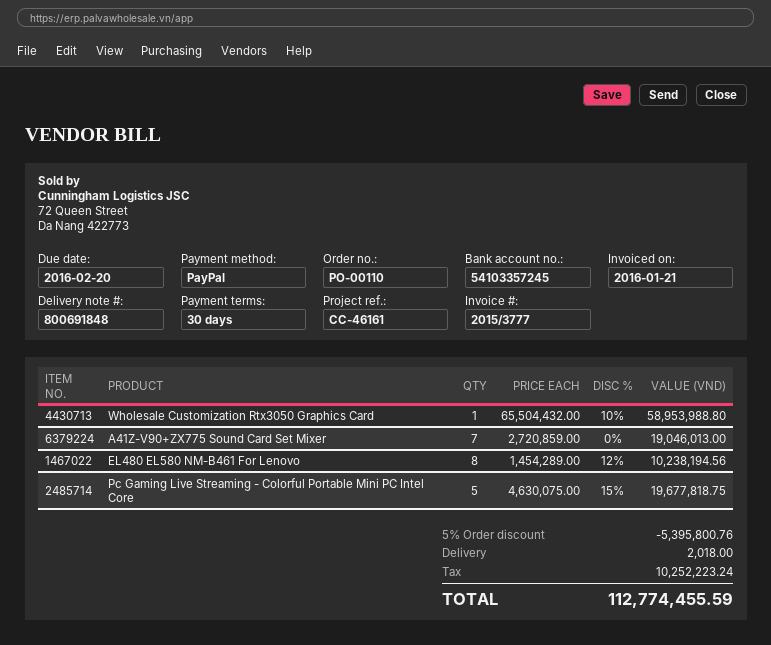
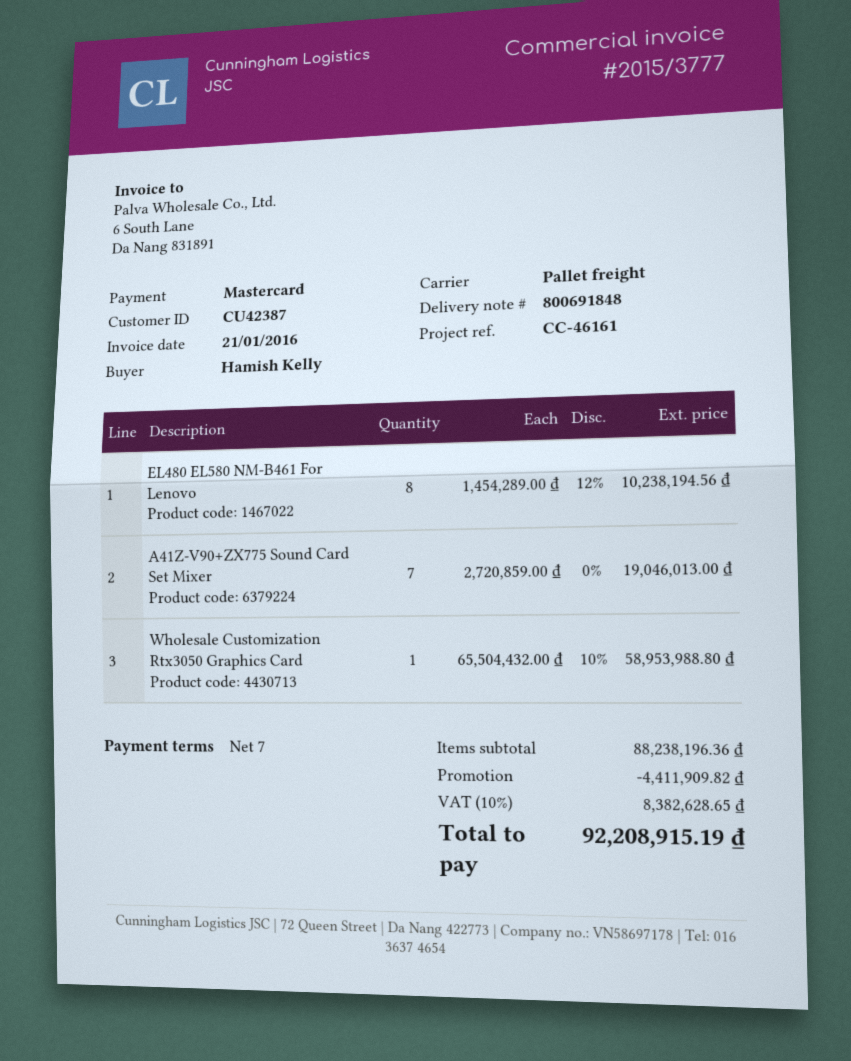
payment terms: 30 days -> 7 days
payment method: PayPal -> Mastercard
Pc Gaming Live Streaming - Colorful Portable Mini PC Intel Core: 5 x 4630075.00 - 15% = 19677818.75 -> none
discount: 5395800.76 -> 4411909.82
shipping: 2018.00 -> none
tax: 10252223.24 -> 8382628.65
total: 112774455.59 -> 92208915.19

